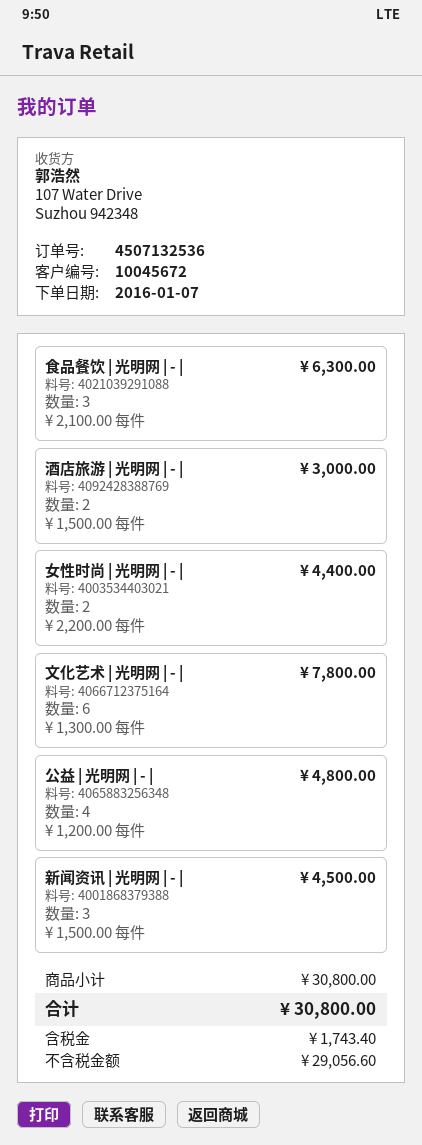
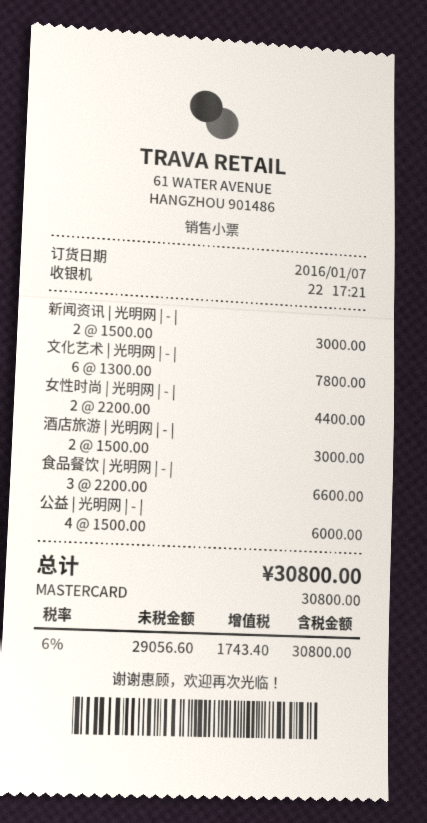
食品餐饮 | 光明网 | - |: 3 x 2100.00 = 6300.00 -> 3 x 2200.00 = 6600.00
公益 | 光明网 | - |: 4 x 1200.00 = 4800.00 -> 4 x 1500.00 = 6000.00
新闻资讯 | 光明网 | - |: 3 x 1500.00 = 4500.00 -> 2 x 1500.00 = 3000.00

